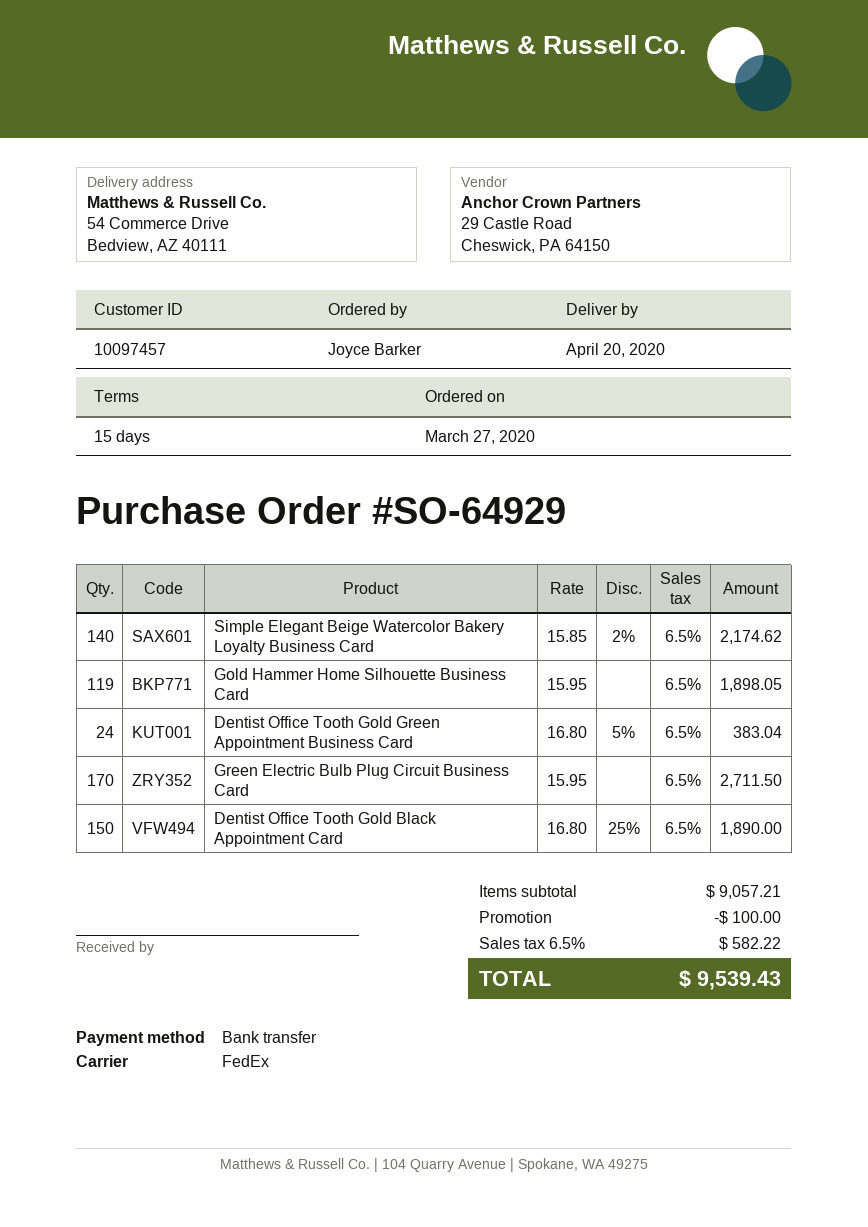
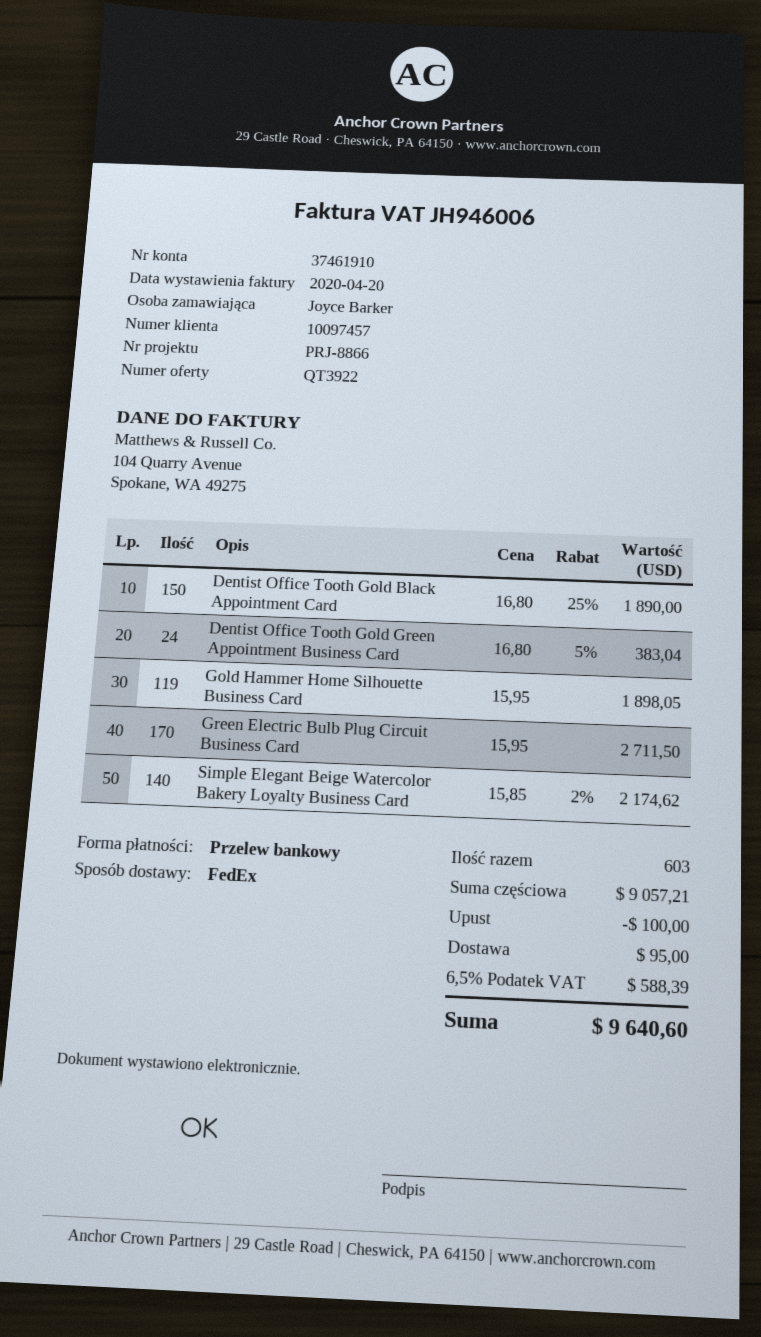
shipping: none -> 95.00
tax: 6.5% = 582.22 -> 6.5% = 588.39
total: 9539.43 -> 9640.60

